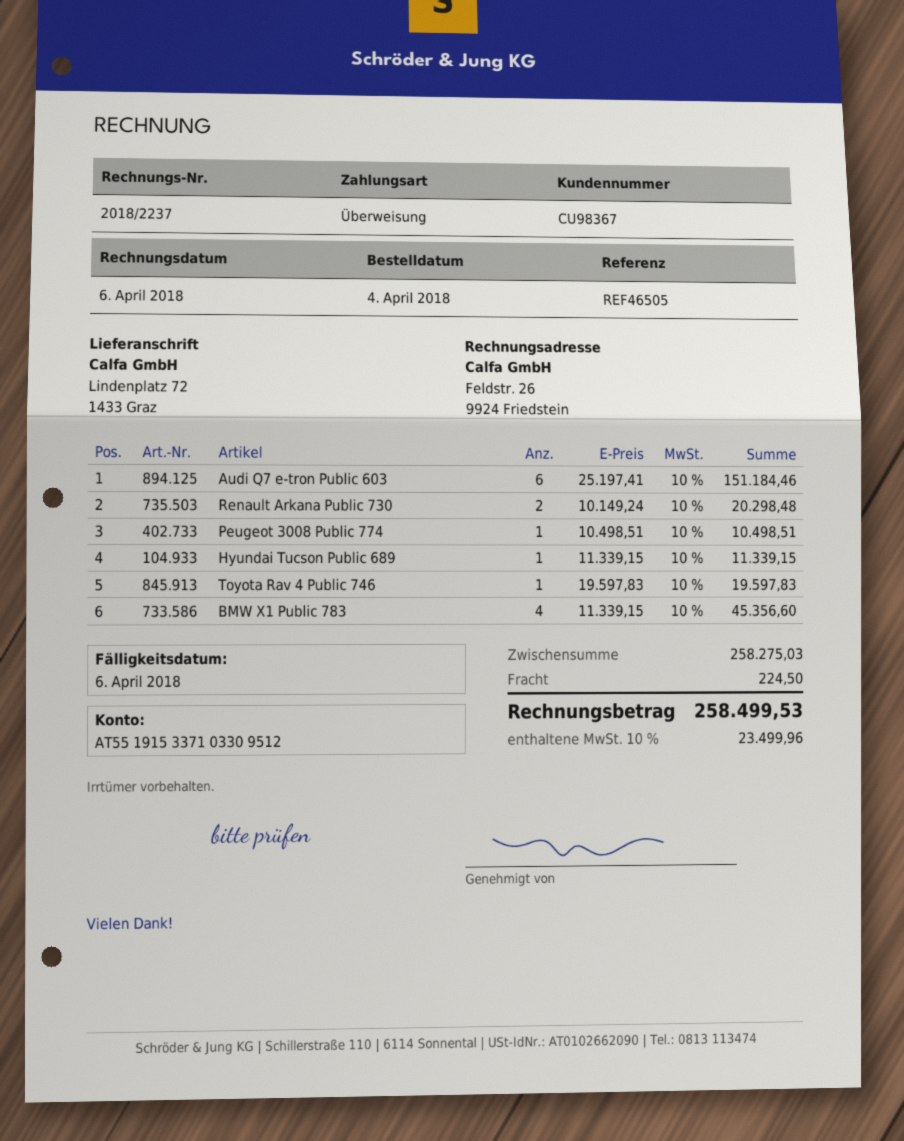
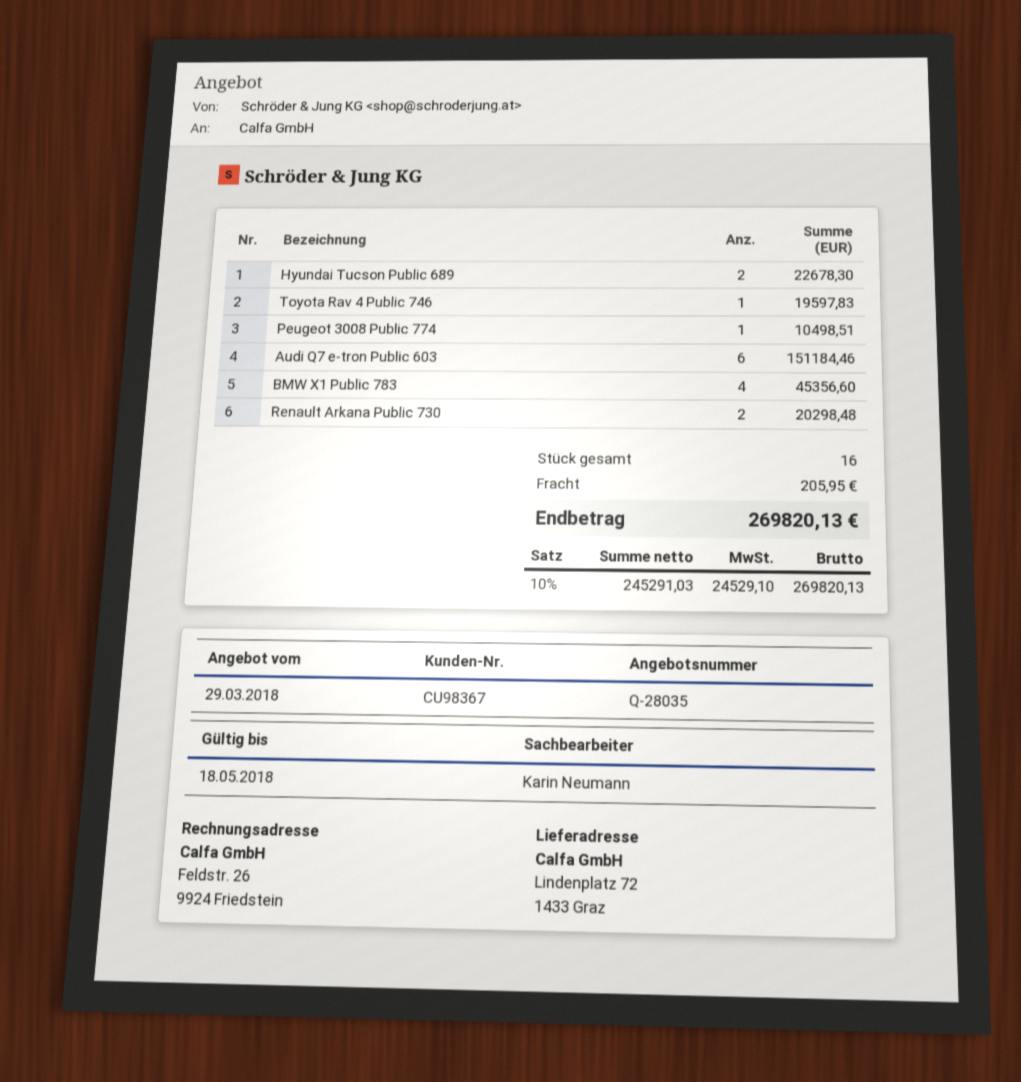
Hyundai Tucson Public 689: 1 for 11339.15 -> 2 for 22678.30
shipping: 224.50 -> 205.95
tax: 10% = 23499.96 -> 10% = 24529.10
total: 258499.53 -> 269820.13

